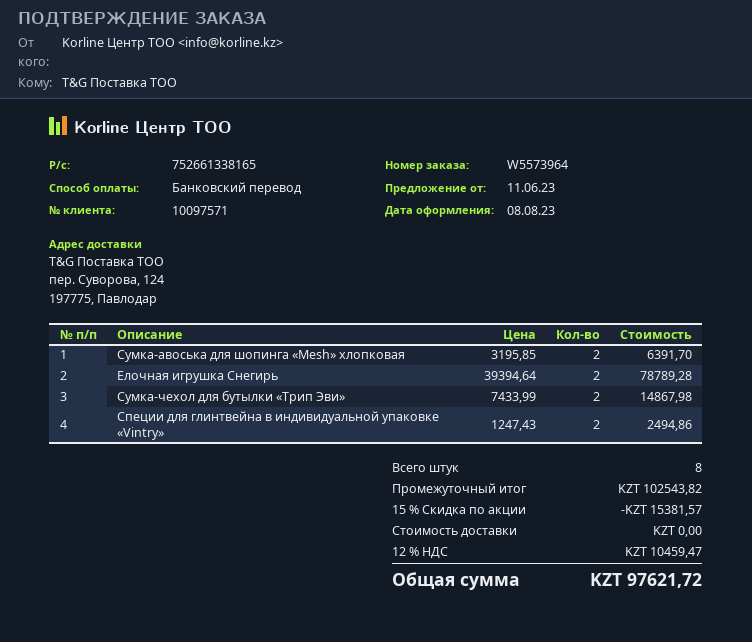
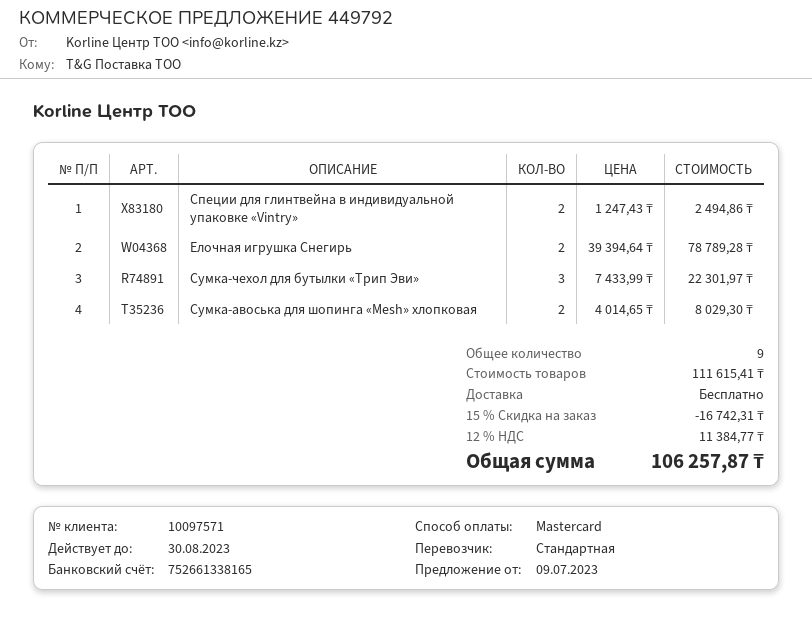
quote date: 2023-06-11 -> 2023-07-09
payment method: bank transfer -> Mastercard
Сумка-авоська для шопинга «Mesh» хлопковая: 2 x 3195.85 = 6391.70 -> 2 x 4014.65 = 8029.30
Сумка-чехол для бутылки «Трип Эви»: 2 x 7433.99 = 14867.98 -> 3 x 7433.99 = 22301.97
total quantity: 8 -> 9
subtotal: 102543.82 -> 111615.41
discount: 15% = 15381.57 -> 15% = 16742.31
tax: 12% = 10459.47 -> 12% = 11384.77
total: 97621.72 -> 106257.87

